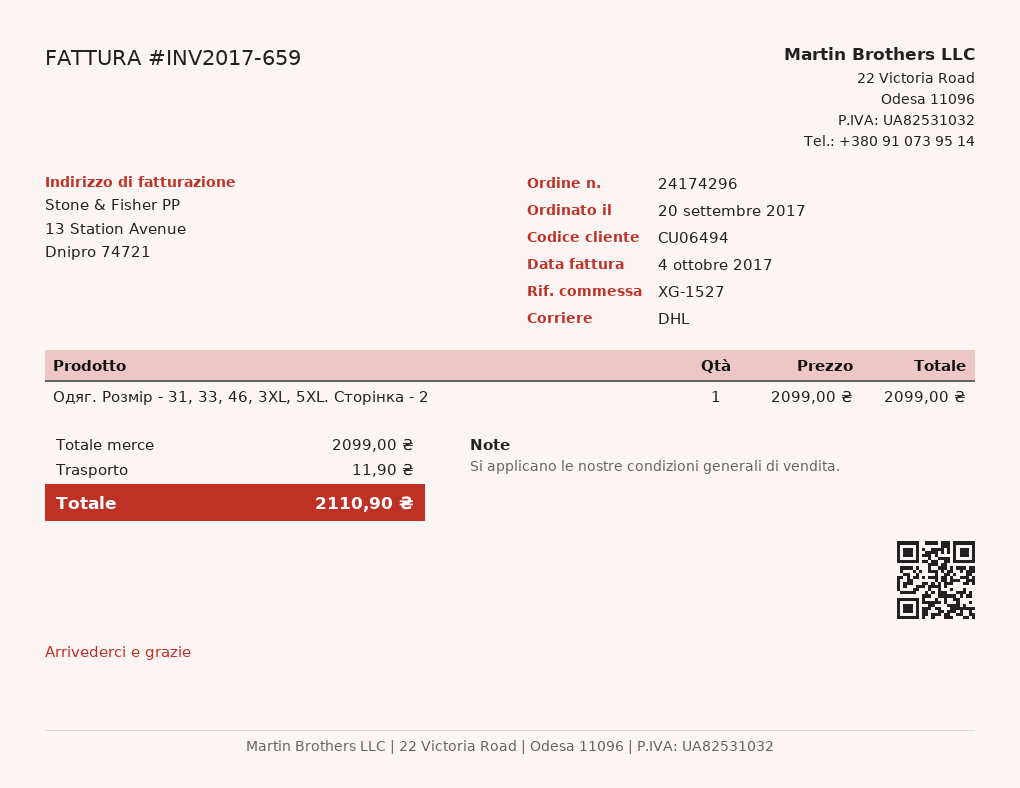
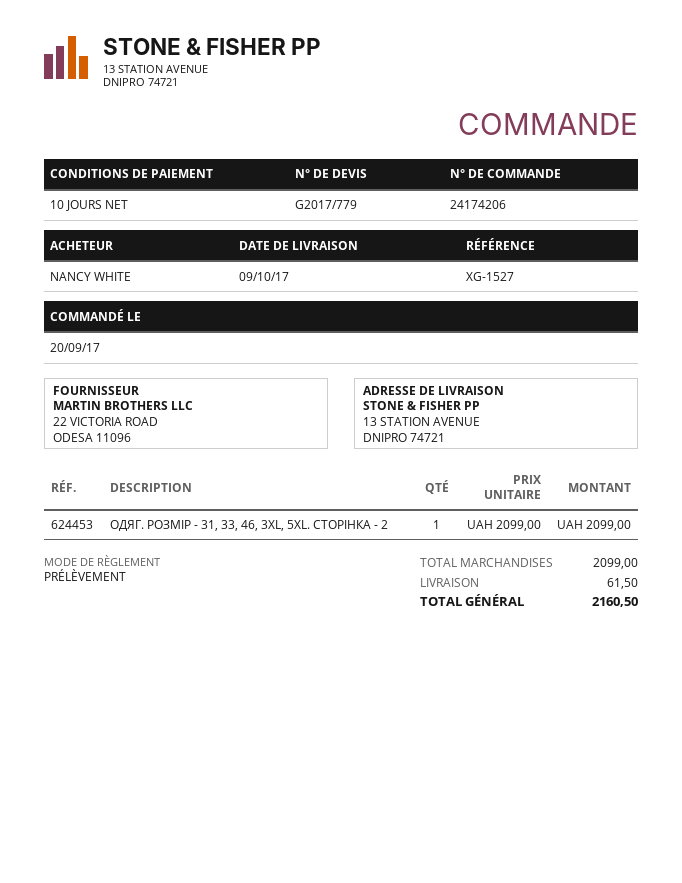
order number: 24174296 -> 24174206
shipping: 11.90 -> 61.50
total: 2110.90 -> 2160.50

